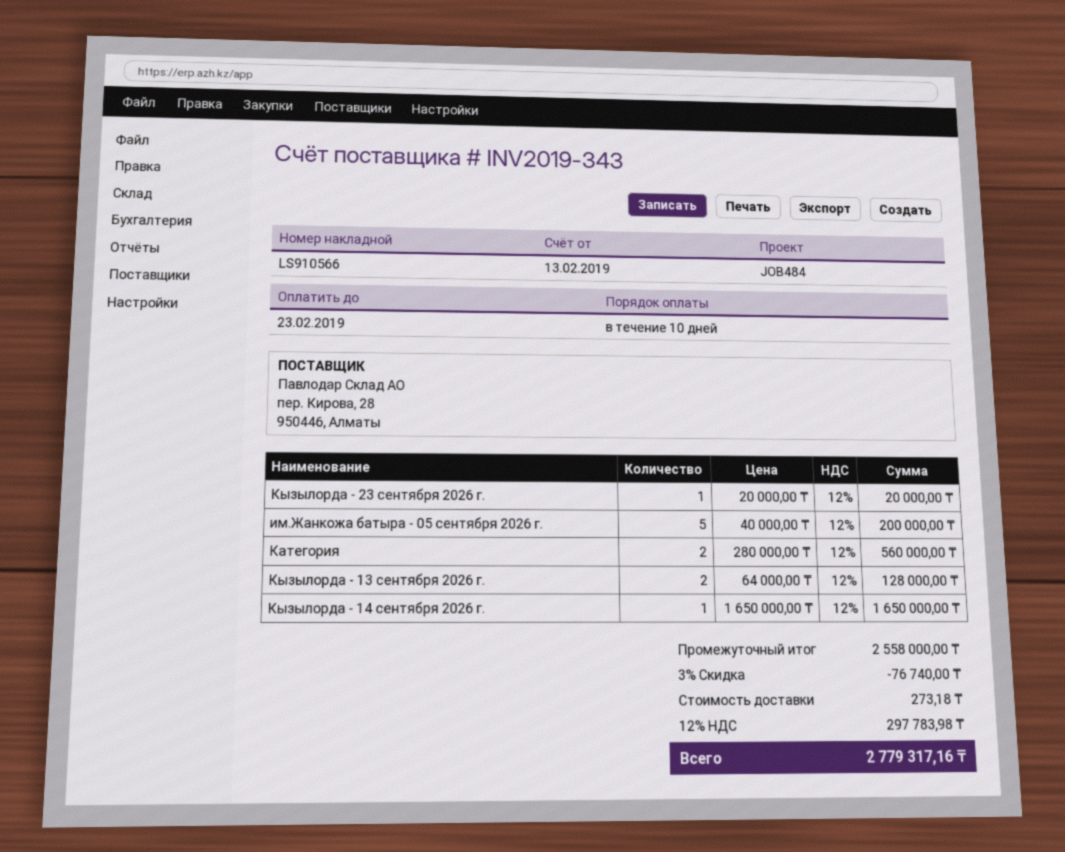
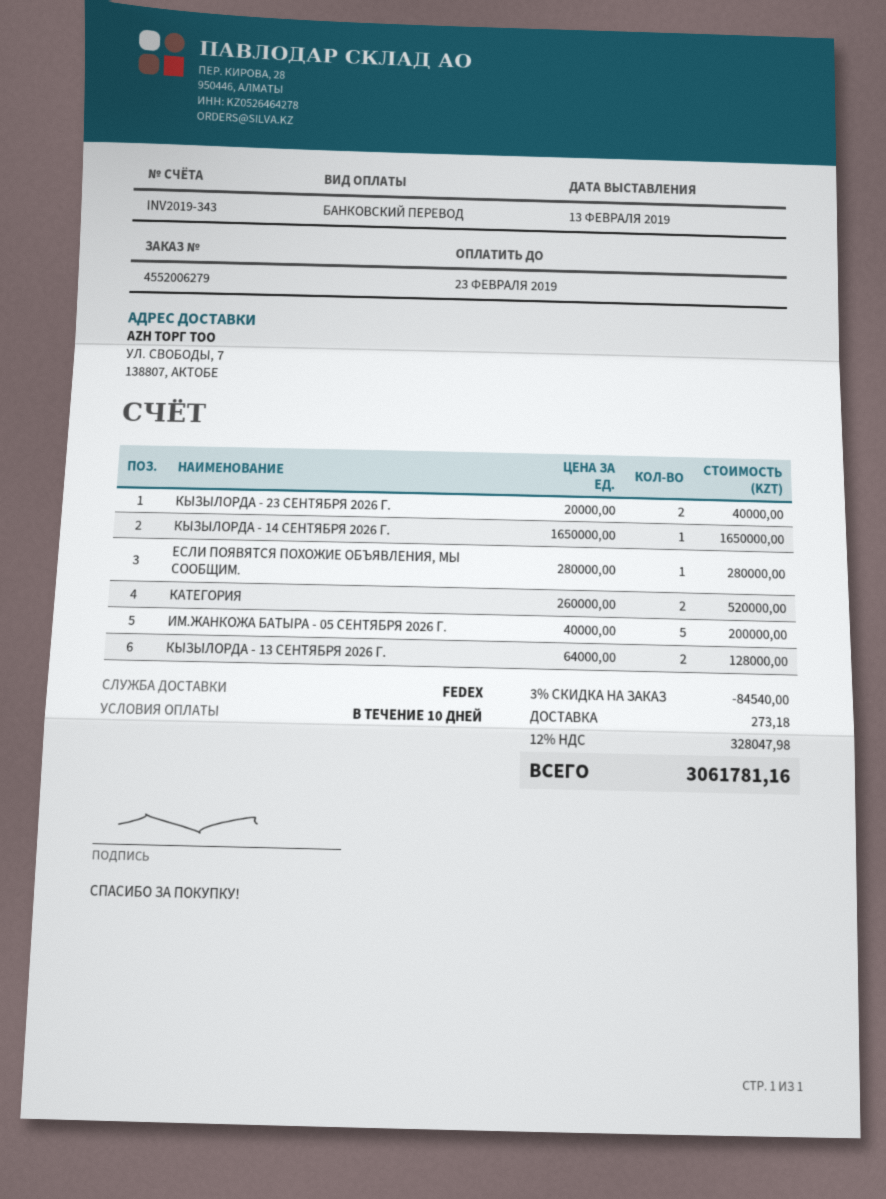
Кызылорда - 23 сентября 2026 г.: 1 x 20000.00 = 20000.00 -> 2 x 20000.00 = 40000.00
Категория: 2 x 280000.00 = 560000.00 -> 2 x 260000.00 = 520000.00
ЕСЛИ ПОЯВЯТСЯ ПОХОЖИЕ ОБЪЯВЛЕНИЯ, МЫ СООБЩИМ.: none -> 1 x 280000.00 = 280000.00
discount: 3% = 76740.00 -> 3% = 84540.00
tax: 12% = 297783.98 -> 12% = 328047.98
total: 2779317.16 -> 3061781.16

